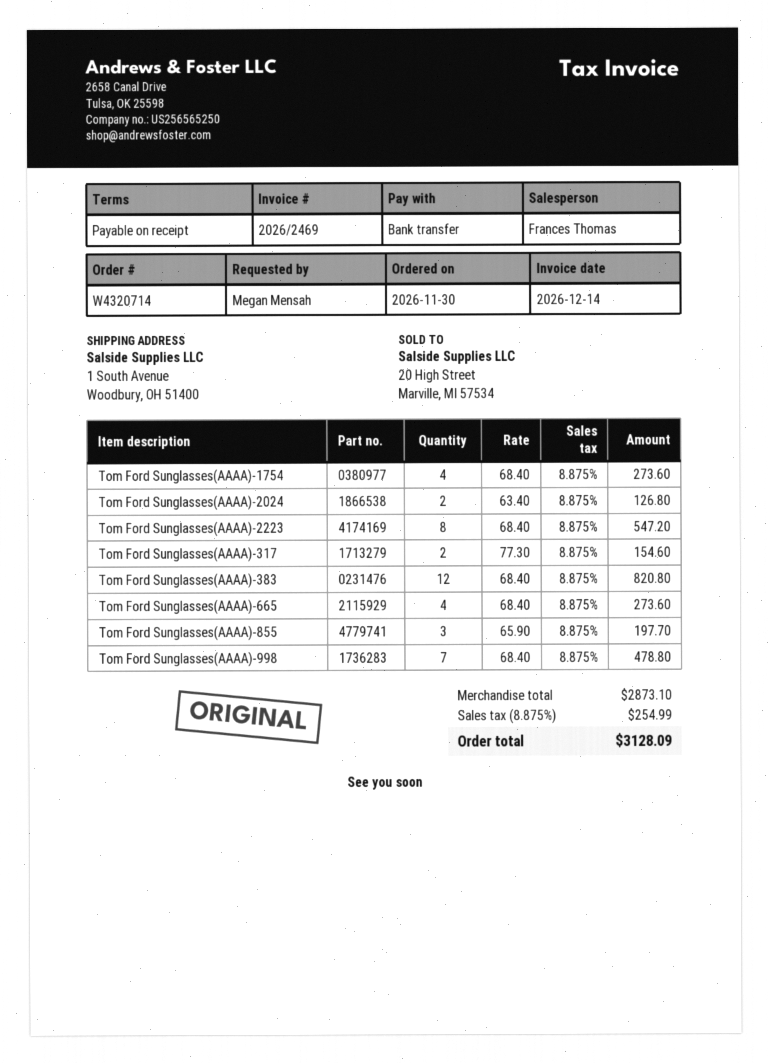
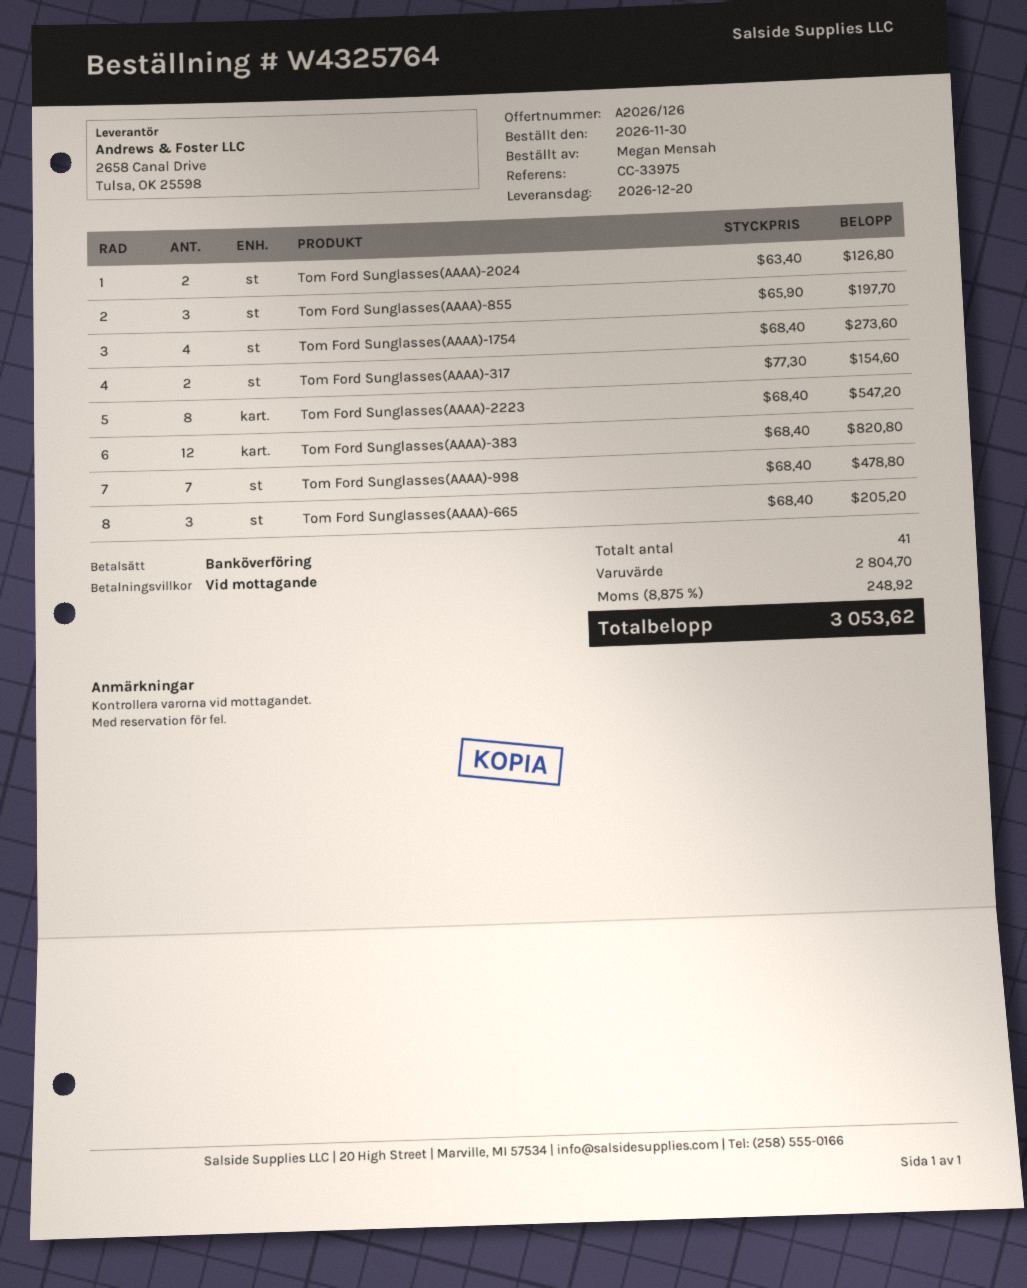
order number: W4320714 -> W4325764
Tom Ford Sunglasses(AAAA)-665: 4 x 68.40 = 273.60 -> 3 x 68.40 = 205.20
subtotal: 2873.10 -> 2804.70
tax: 8.875% = 254.99 -> 8.875% = 248.92
total: 3128.09 -> 3053.62

